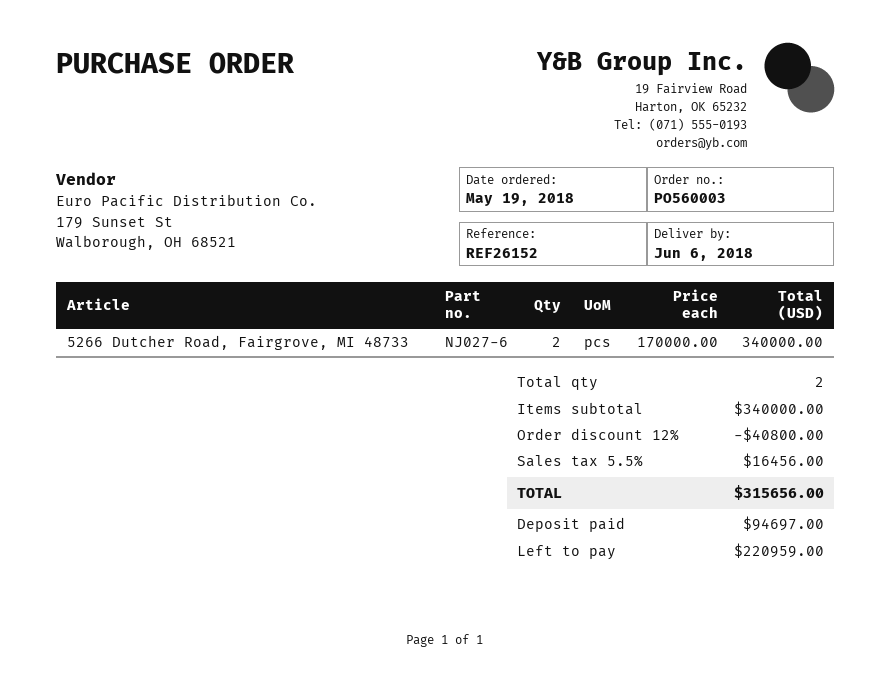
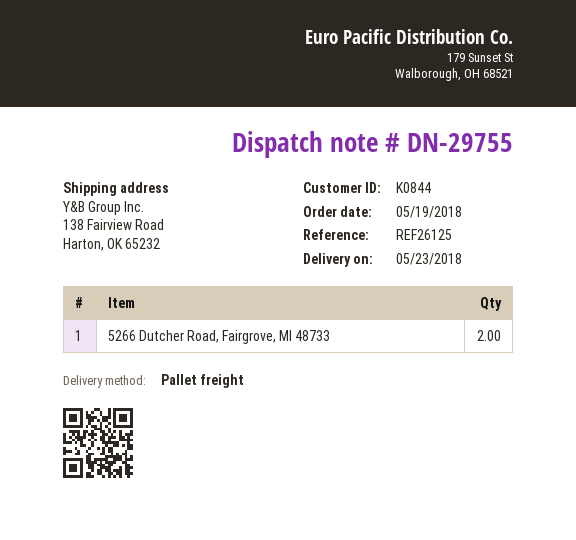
delivery date: 2018-06-06 -> 2018-05-23
reference: REF26152 -> REF26125

